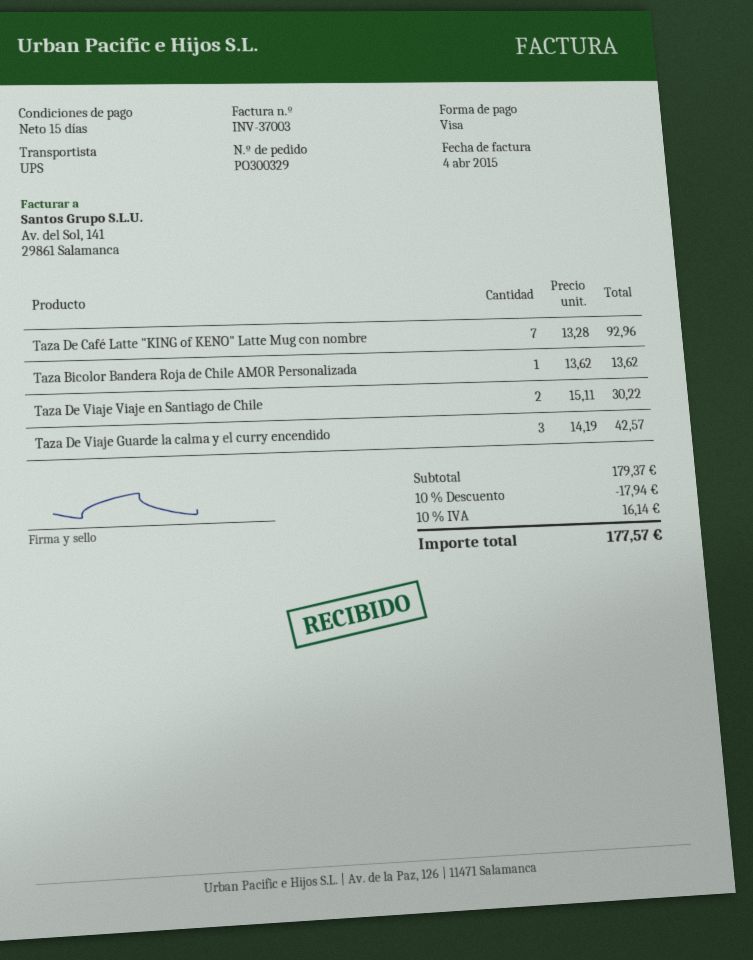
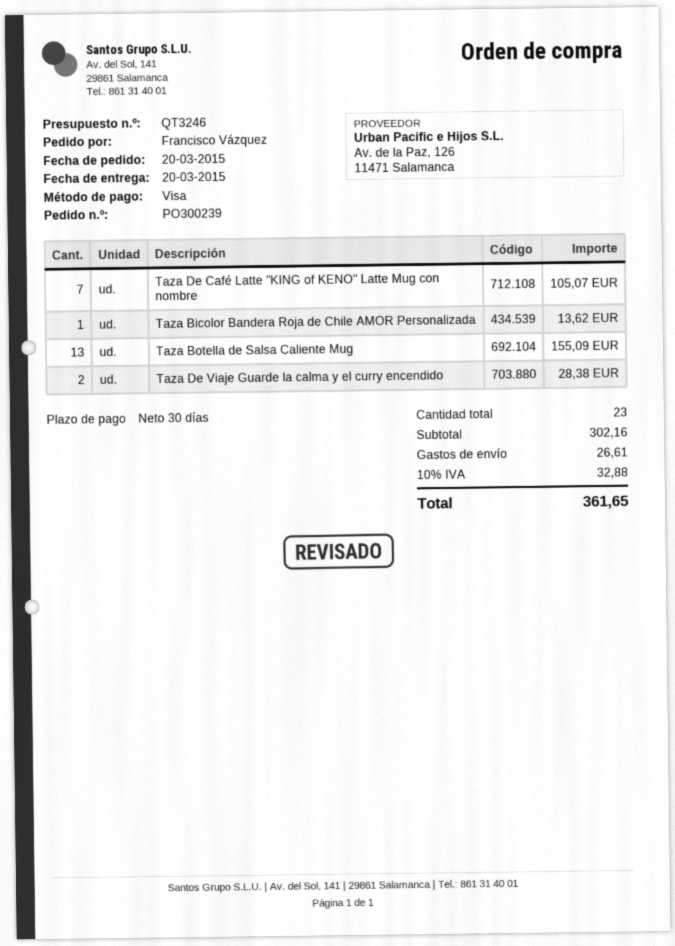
order number: PO300329 -> PO300239
payment terms: 15 days -> 30 days
Taza De Café Latte "KING of KENO" Latte Mug con nombre: 7 for 92.96 -> 7 for 105.07
Taza De Viaje Viaje en Santiago de Chile: 2 for 30.22 -> none
Taza De Viaje Guarde la calma y el curry encendido: 3 for 42.57 -> 2 for 28.38
Taza Botella de Salsa Caliente Mug: none -> 13 for 155.09
subtotal: 179.37 -> 302.16
discount: 10% = 17.94 -> none
shipping: none -> 26.61
tax: 10% = 16.14 -> 10% = 32.88
total: 177.57 -> 361.65

